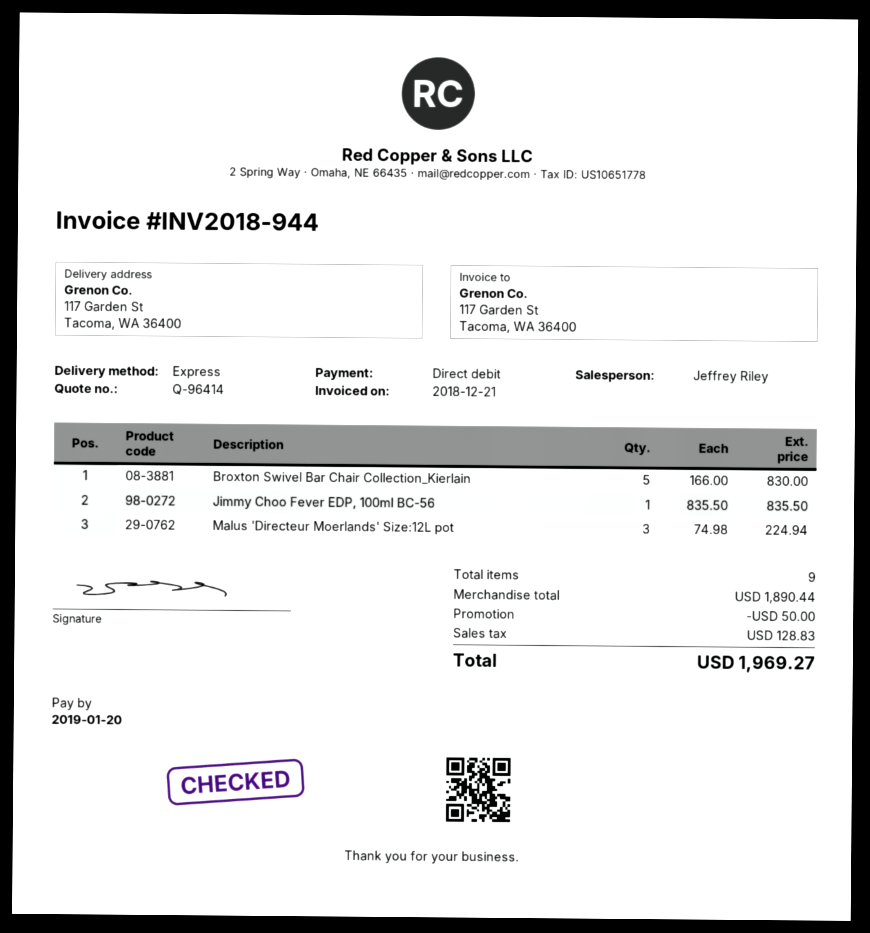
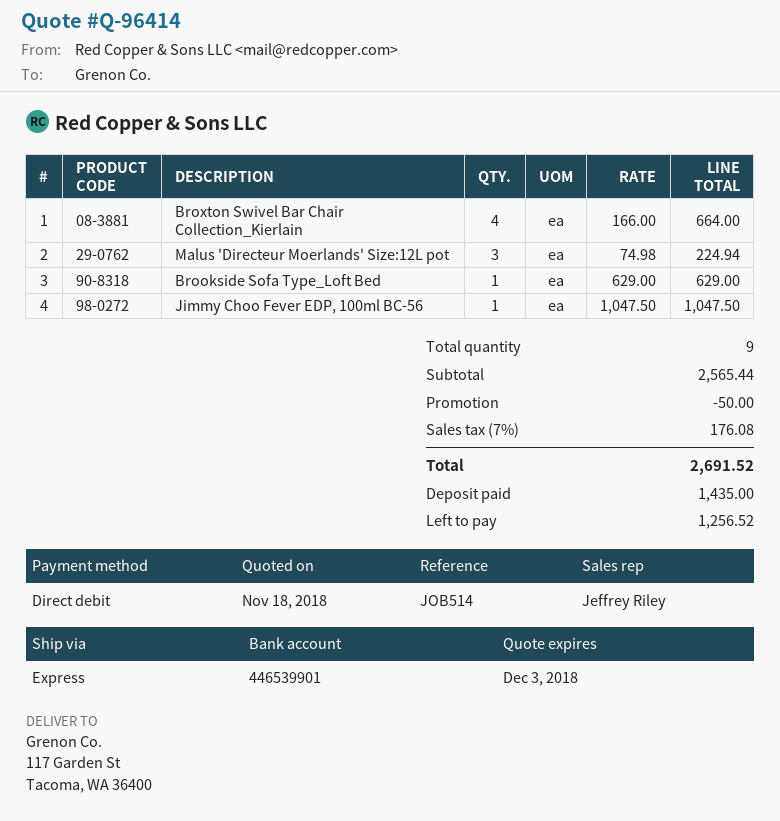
Broxton Swivel Bar Chair Collection_Kierlain: 5 x 166.00 = 830.00 -> 4 x 166.00 = 664.00
Jimmy Choo Fever EDP, 100ml BC-56: 1 x 835.50 = 835.50 -> 1 x 1047.50 = 1047.50
Brookside Sofa Type_Loft Bed: none -> 1 x 629.00 = 629.00
subtotal: 1890.44 -> 2565.44
tax: 128.83 -> 176.08
total: 1969.27 -> 2691.52

